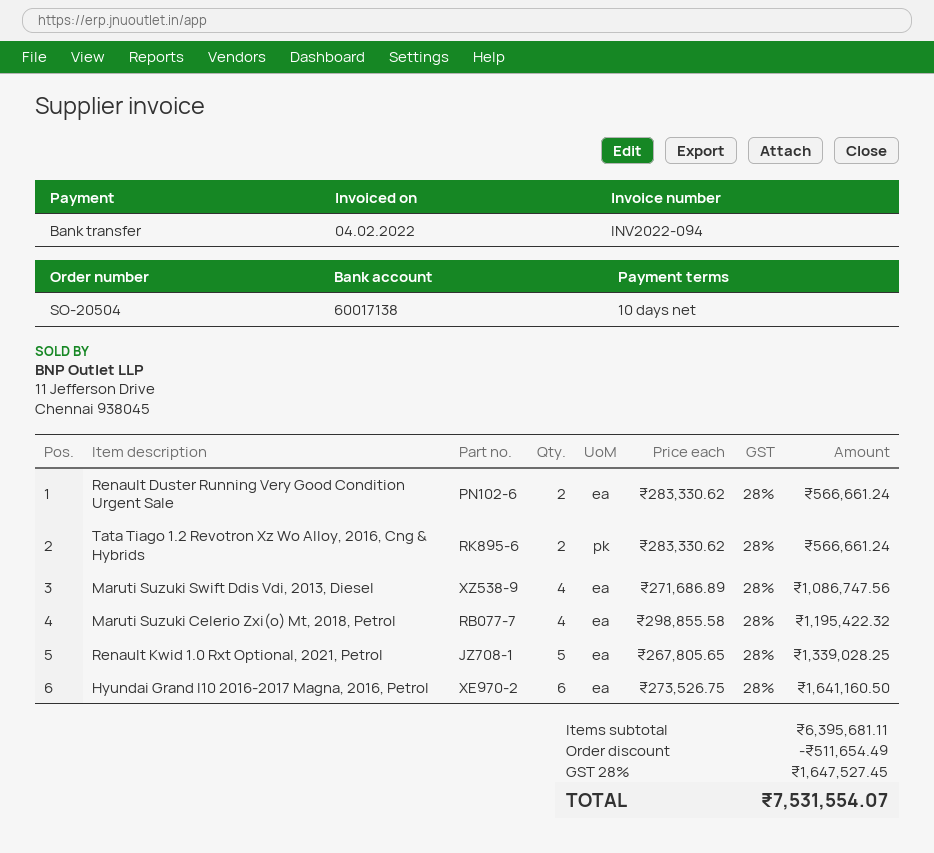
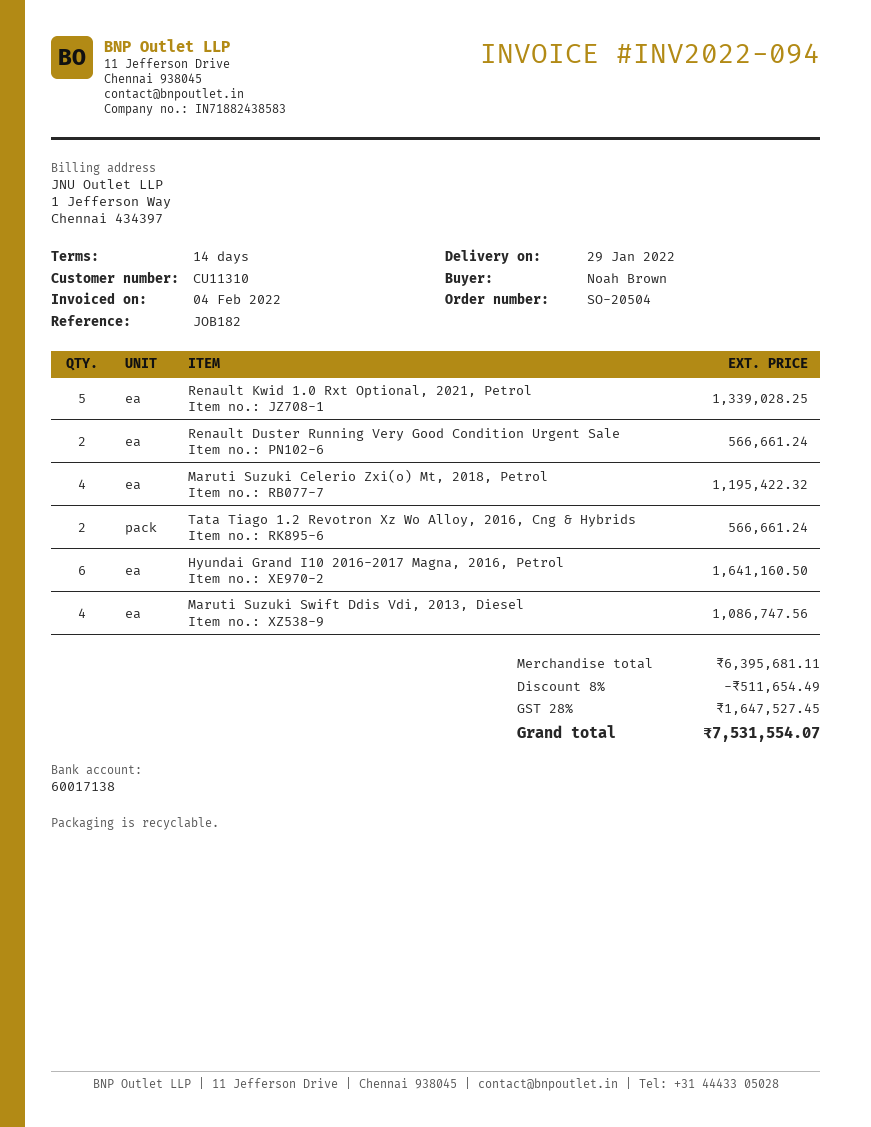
payment terms: 10 days -> 14 days

